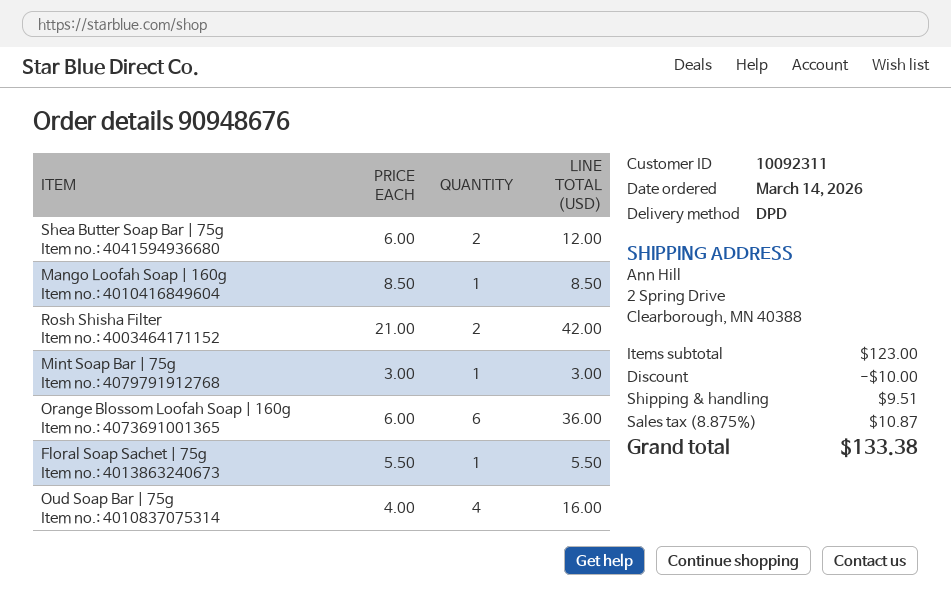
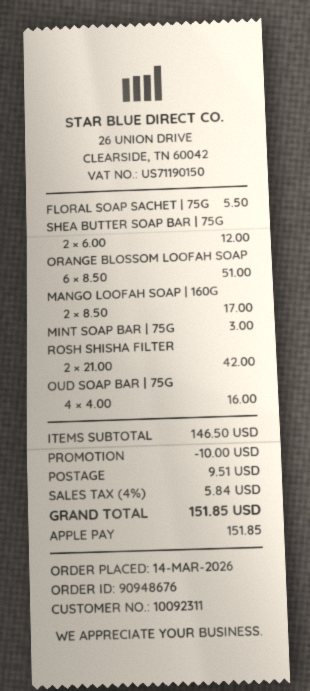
Mango Loofah Soap | 160g: 1 x 8.50 = 8.50 -> 2 x 8.50 = 17.00
Orange Blossom Loofah Soap | 160g: 6 x 6.00 = 36.00 -> 6 x 8.50 = 51.00
subtotal: 123.00 -> 146.50
tax: 8.875% = 10.87 -> 4% = 5.84
total: 133.38 -> 151.85

